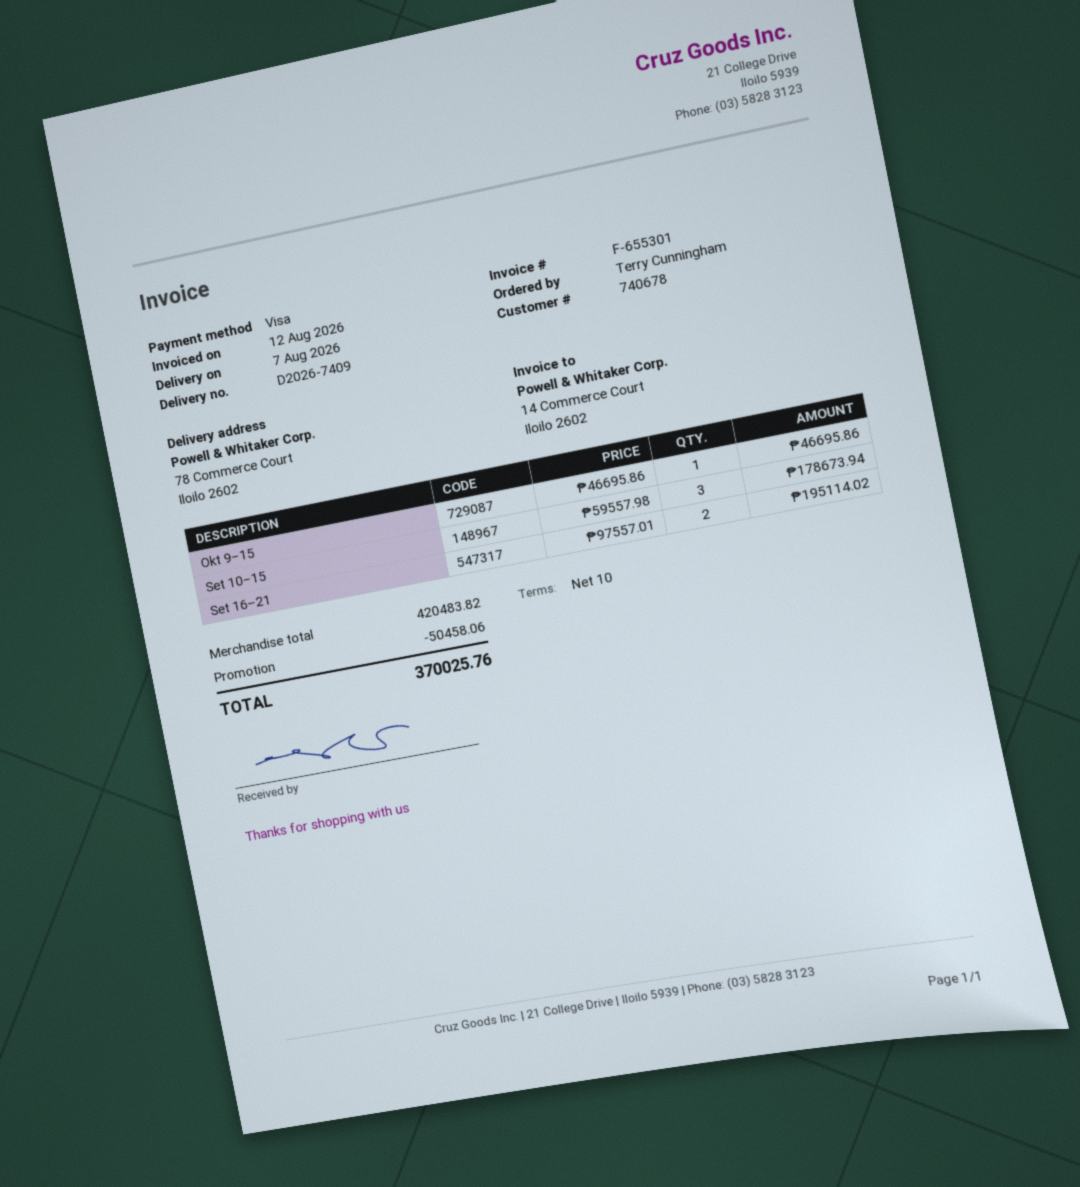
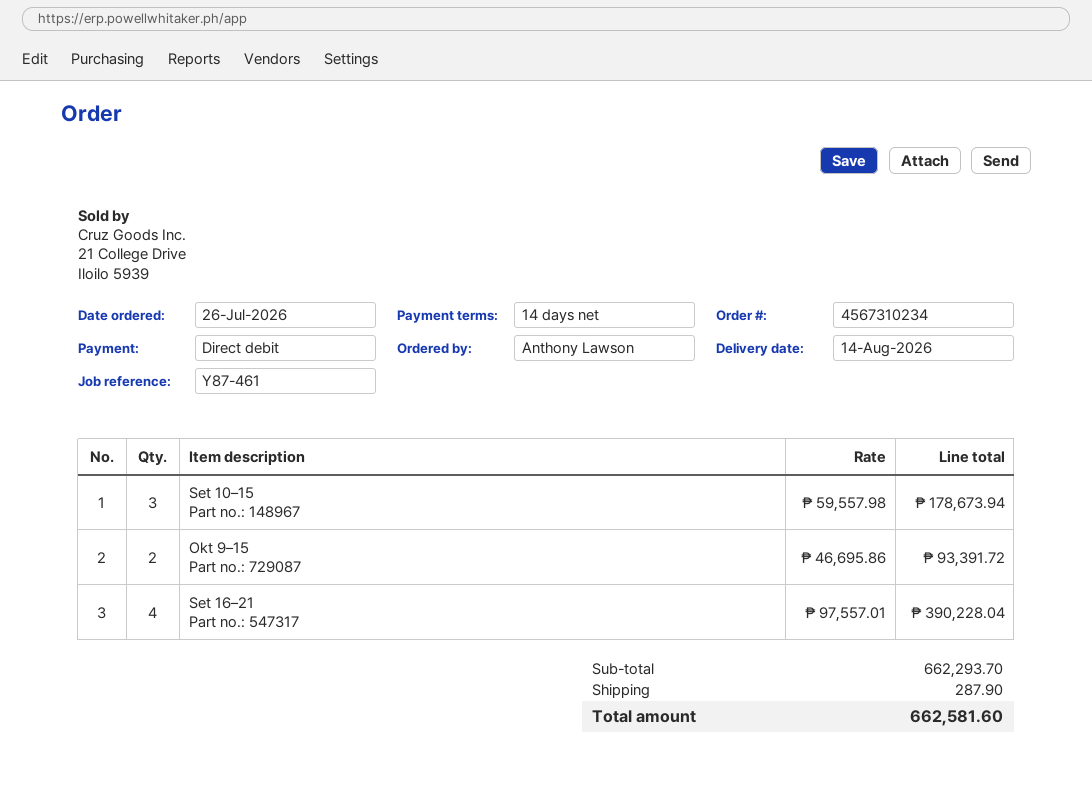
delivery date: 2026-08-07 -> 2026-08-14
payment terms: 10 days -> 14 days
ordered by: Terry Cunningham -> Anthony Lawson
payment method: Visa -> direct debit
Okt 9–15: 1 x 46695.86 = 46695.86 -> 2 x 46695.86 = 93391.72
Set 16–21: 2 x 97557.01 = 195114.02 -> 4 x 97557.01 = 390228.04
subtotal: 420483.82 -> 662293.70
discount: 50458.06 -> none
shipping: none -> 287.90
total: 370025.76 -> 662581.60

